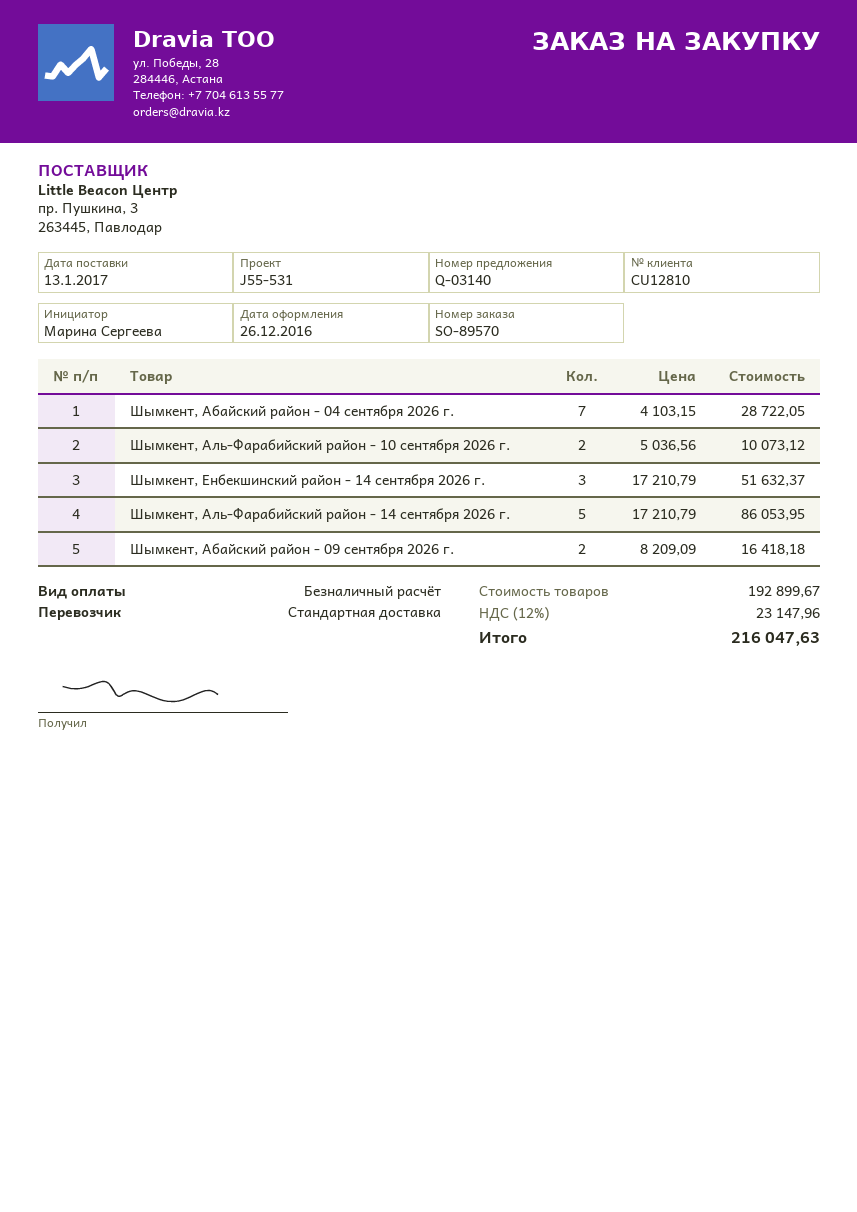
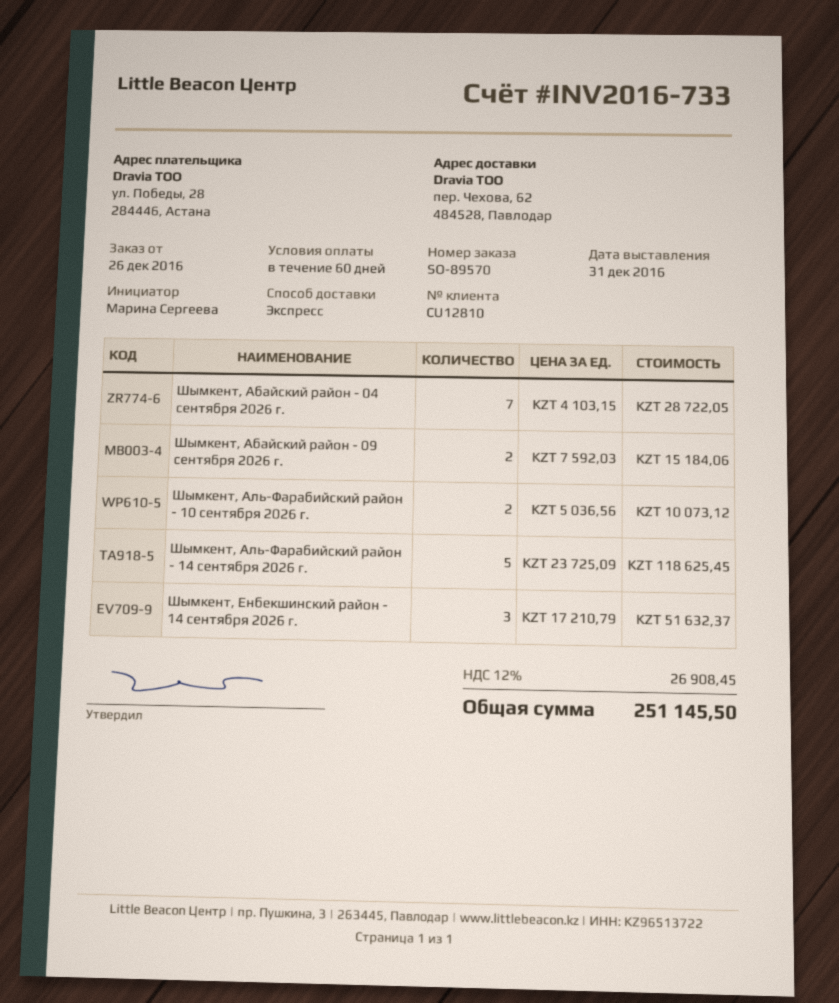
shipping method: standard -> express
Шымкент, Аль-Фарабийский район - 14 сентября 2026 г.: 5 x 17210.79 = 86053.95 -> 5 x 23725.09 = 118625.45
Шымкент, Абайский район - 09 сентября 2026 г.: 2 x 8209.09 = 16418.18 -> 2 x 7592.03 = 15184.06
tax: 12% = 23147.96 -> 12% = 26908.45
total: 216047.63 -> 251145.50

